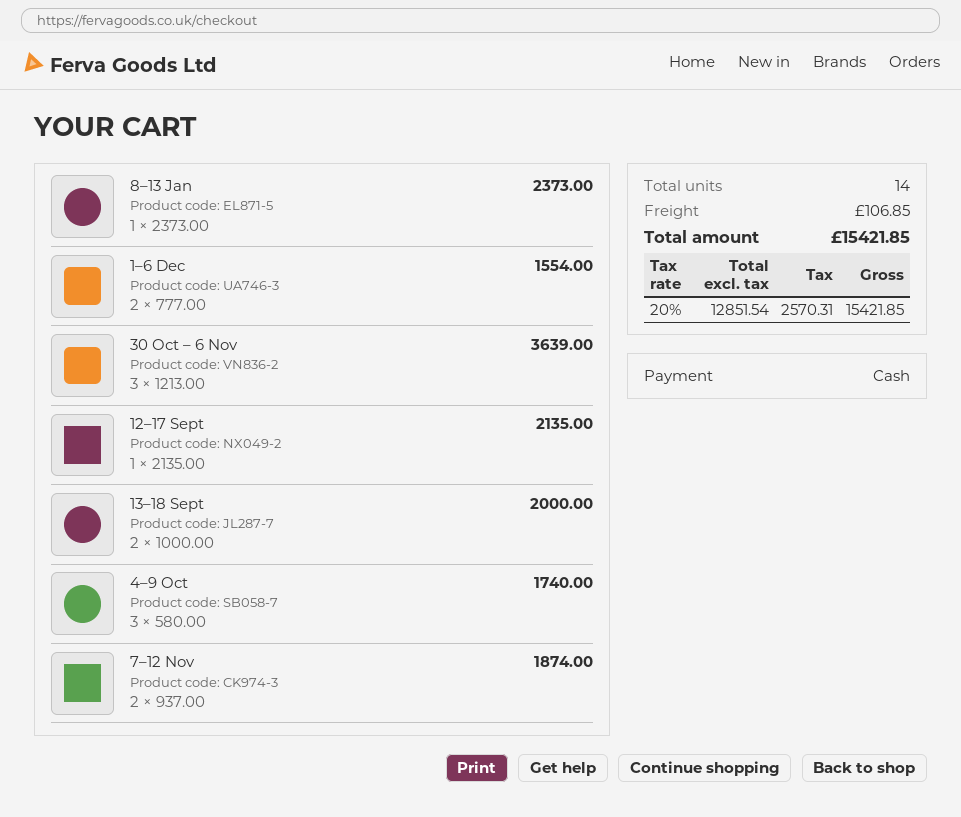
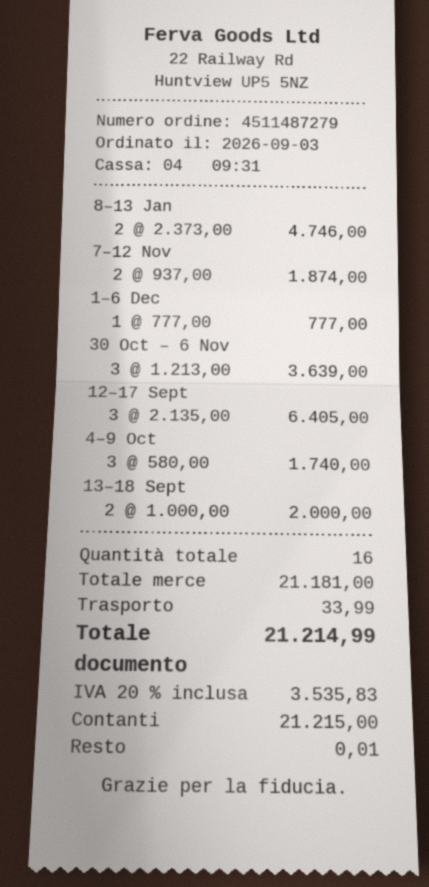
8–13 Jan: 1 x 2373.00 = 2373.00 -> 2 x 2373.00 = 4746.00
1–6 Dec: 2 x 777.00 = 1554.00 -> 1 x 777.00 = 777.00
12–17 Sept: 1 x 2135.00 = 2135.00 -> 3 x 2135.00 = 6405.00
total quantity: 14 -> 16
shipping: 106.85 -> 33.99
tax: 20% = 2570.31 -> 20% = 3535.83
total: 15421.85 -> 21214.99

